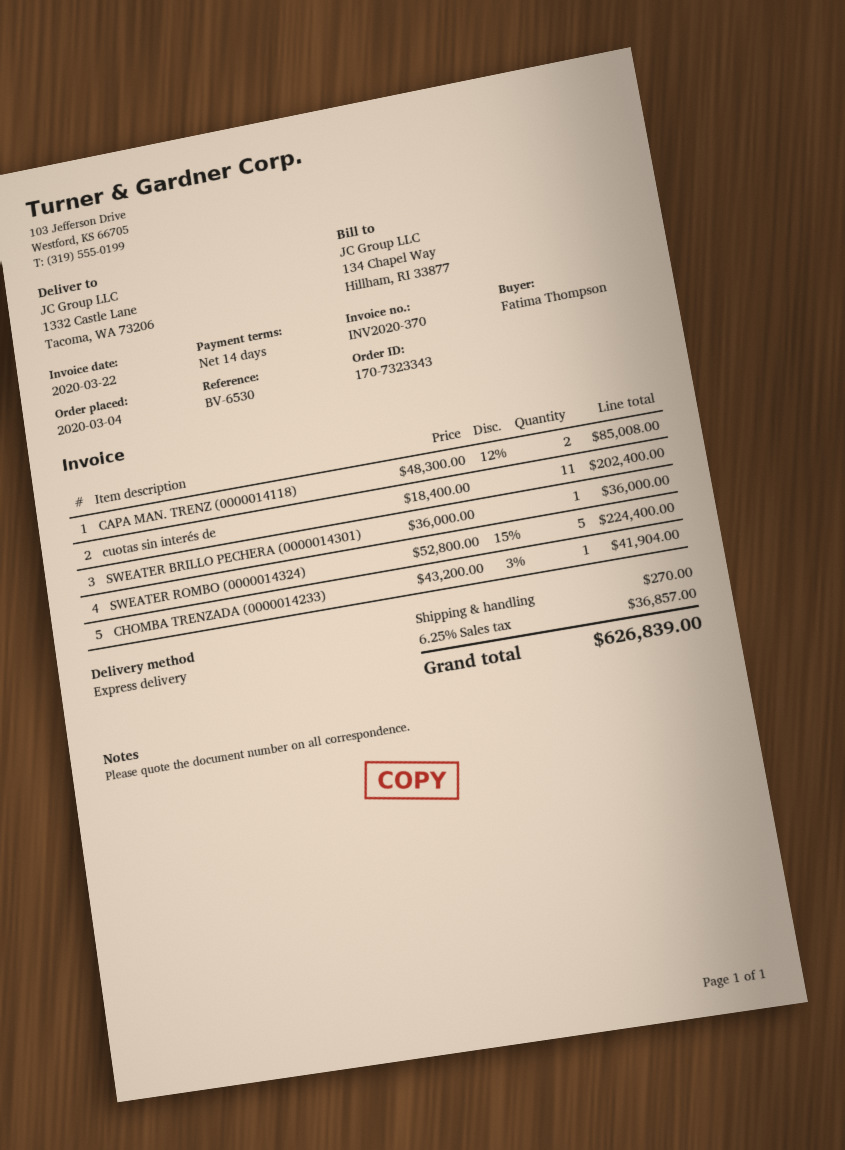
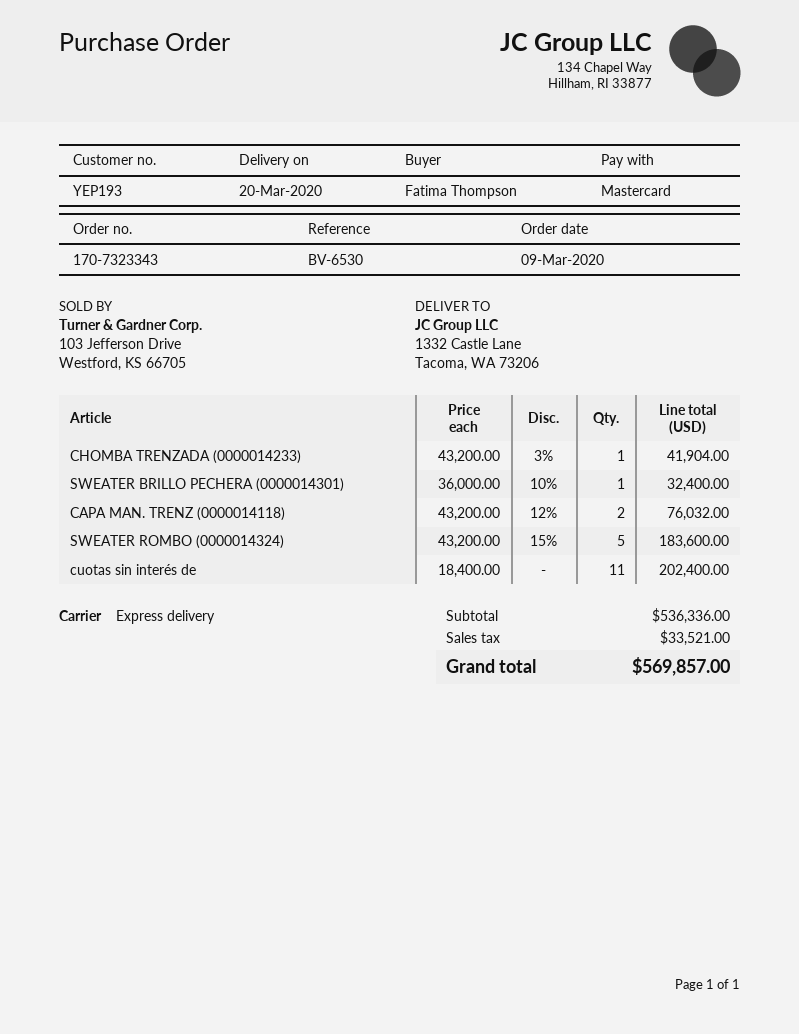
order date: 2020-03-04 -> 2020-03-09
CAPA MAN. TRENZ (0000014118): 2 x 48300.00 - 12% = 85008.00 -> 2 x 43200.00 - 12% = 76032.00
SWEATER BRILLO PECHERA (0000014301): 1 x 36000.00 = 36000.00 -> 1 x 36000.00 - 10% = 32400.00
SWEATER ROMBO (0000014324): 5 x 52800.00 - 15% = 224400.00 -> 5 x 43200.00 - 15% = 183600.00
shipping: 270.00 -> none
tax: 36857.00 -> 33521.00
total: 626839.00 -> 569857.00

